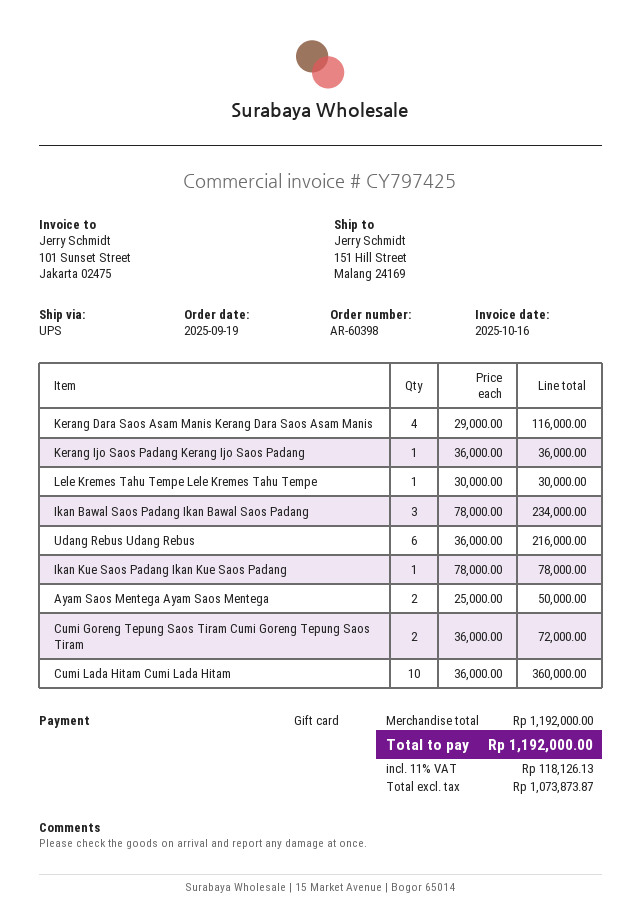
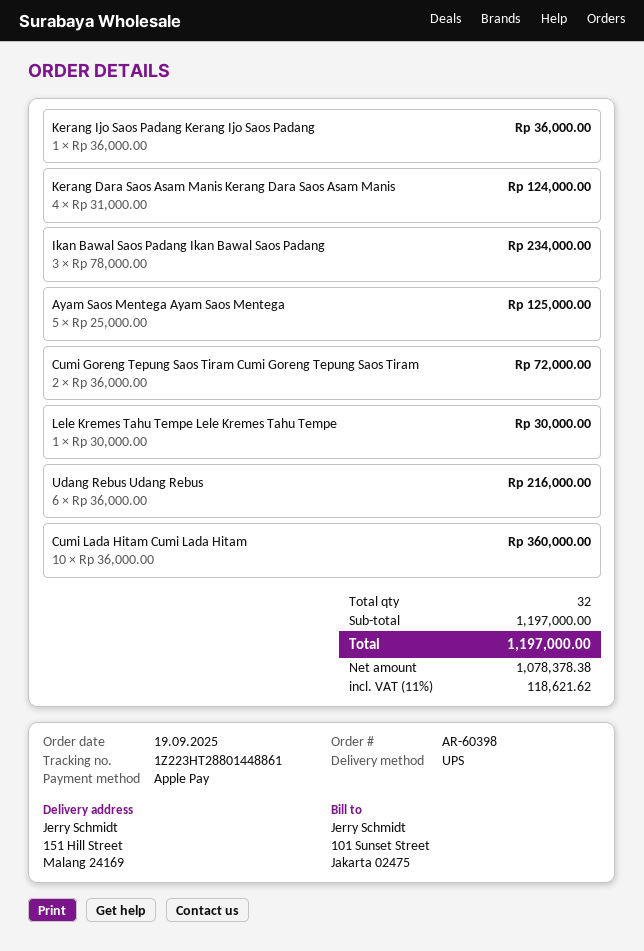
payment method: gift card -> Apple Pay
Kerang Dara Saos Asam Manis Kerang Dara Saos Asam Manis: 4 x 29000.00 = 116000.00 -> 4 x 31000.00 = 124000.00
Ikan Kue Saos Padang Ikan Kue Saos Padang: 1 x 78000.00 = 78000.00 -> none
Ayam Saos Mentega Ayam Saos Mentega: 2 x 25000.00 = 50000.00 -> 5 x 25000.00 = 125000.00
subtotal: 1192000.00 -> 1197000.00
net: 1073873.87 -> 1078378.38
tax: 11% = 118126.13 -> 11% = 118621.62
total: 1192000.00 -> 1197000.00

